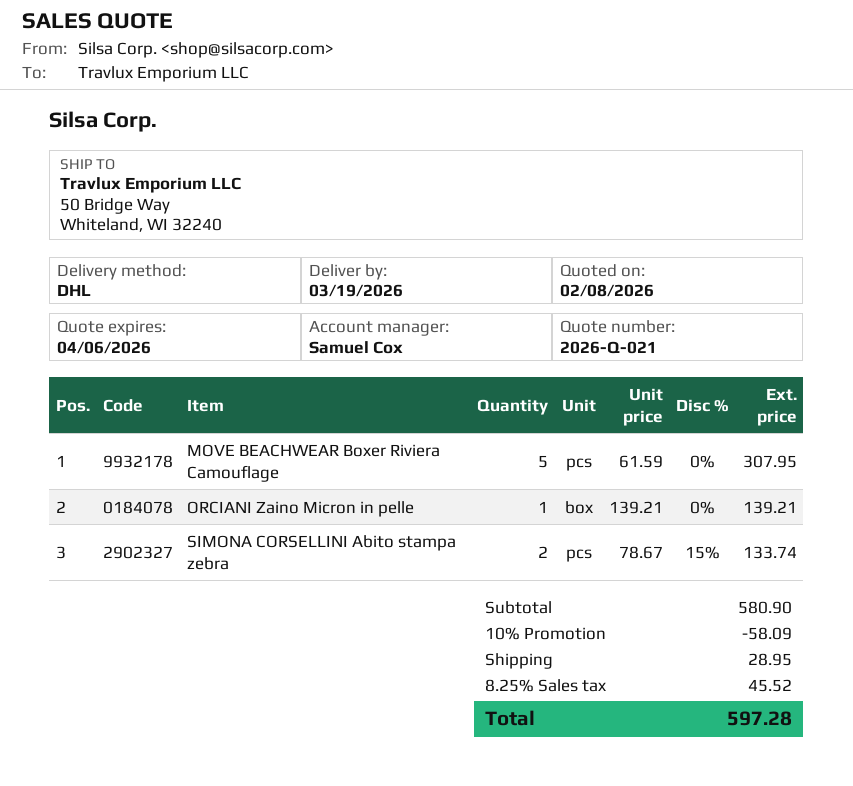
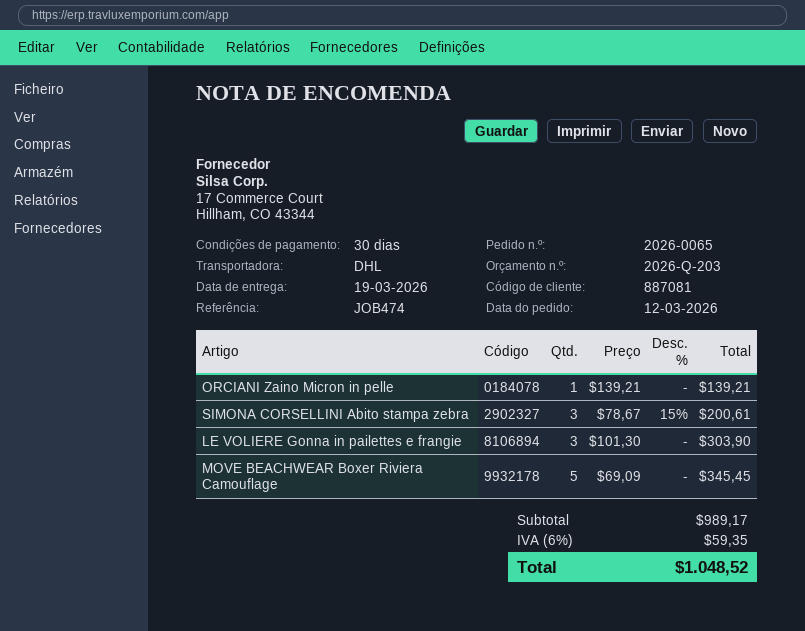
quote number: 2026-Q-021 -> 2026-Q-203
MOVE BEACHWEAR Boxer Riviera Camouflage: 5 x 61.59 = 307.95 -> 5 x 69.09 = 345.45
SIMONA CORSELLINI Abito stampa zebra: 2 x 78.67 - 15% = 133.74 -> 3 x 78.67 - 15% = 200.61
LE VOLIERE Gonna in pailettes e frangie: none -> 3 x 101.30 = 303.90
subtotal: 580.90 -> 989.17
discount: 10% = 58.09 -> none
shipping: 28.95 -> none
tax: 8.25% = 45.52 -> 6% = 59.35
total: 597.28 -> 1048.52

